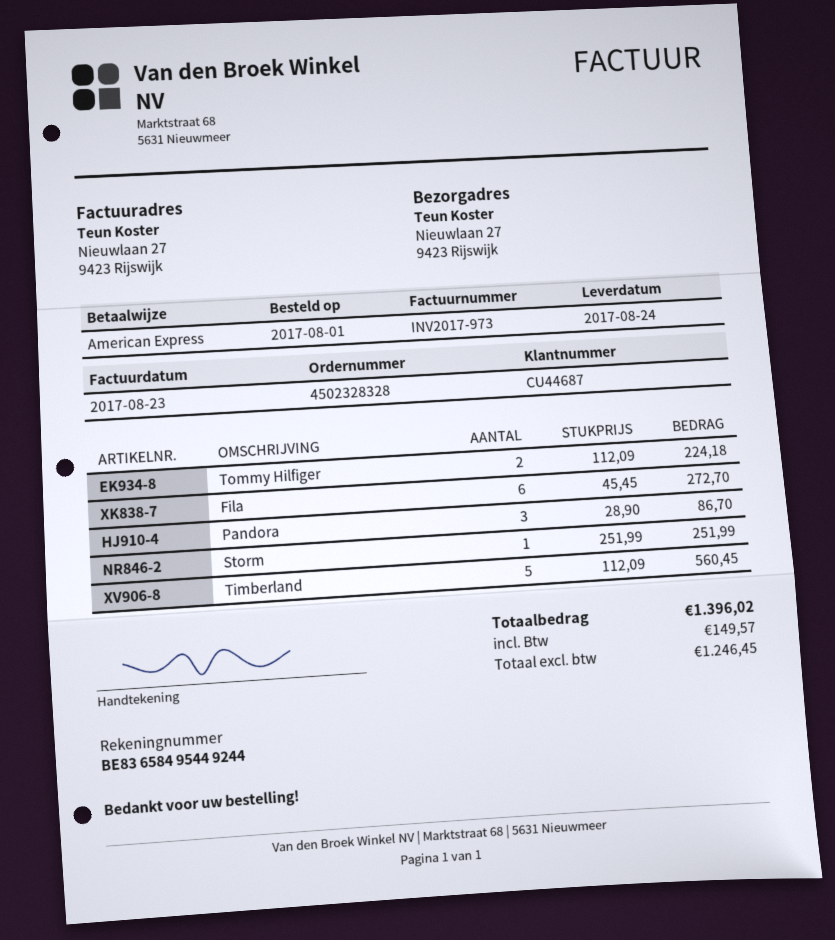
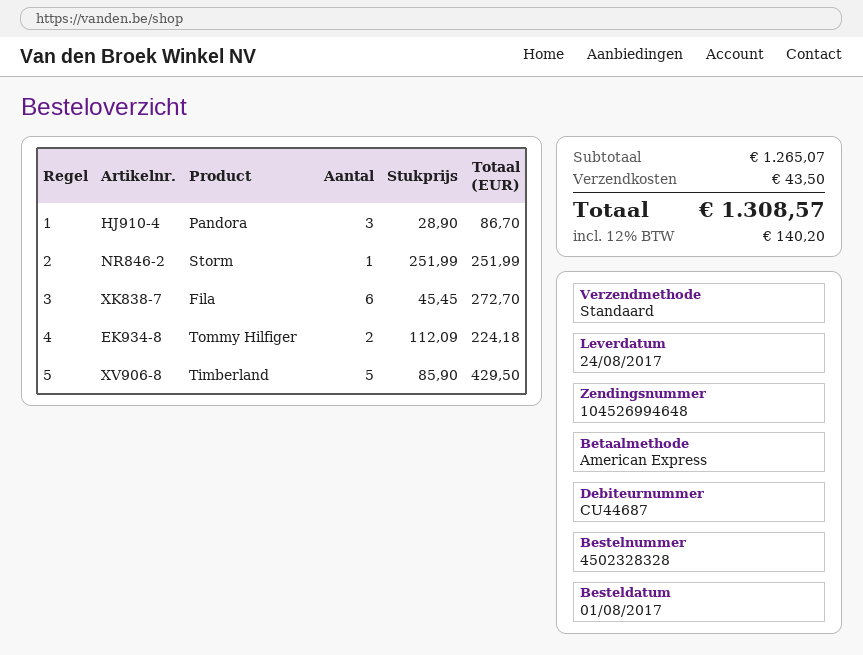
Timberland: 5 x 112.09 = 560.45 -> 5 x 85.90 = 429.50
shipping: none -> 43.50
tax: 149.57 -> 140.20
total: 1396.02 -> 1308.57

